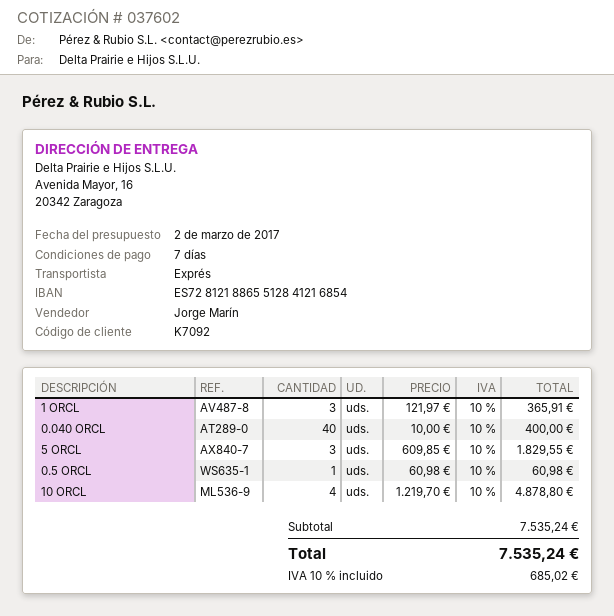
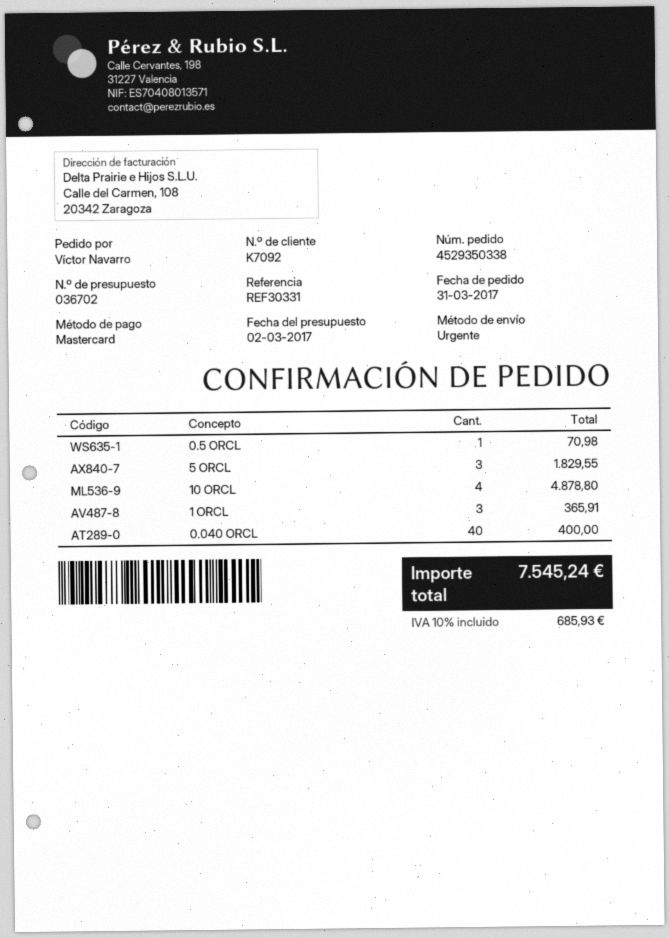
quote number: 037602 -> 036702
0.5 ORCL: 1 for 60.98 -> 1 for 70.98
tax: 10% = 685.02 -> 10% = 685.93
total: 7535.24 -> 7545.24

